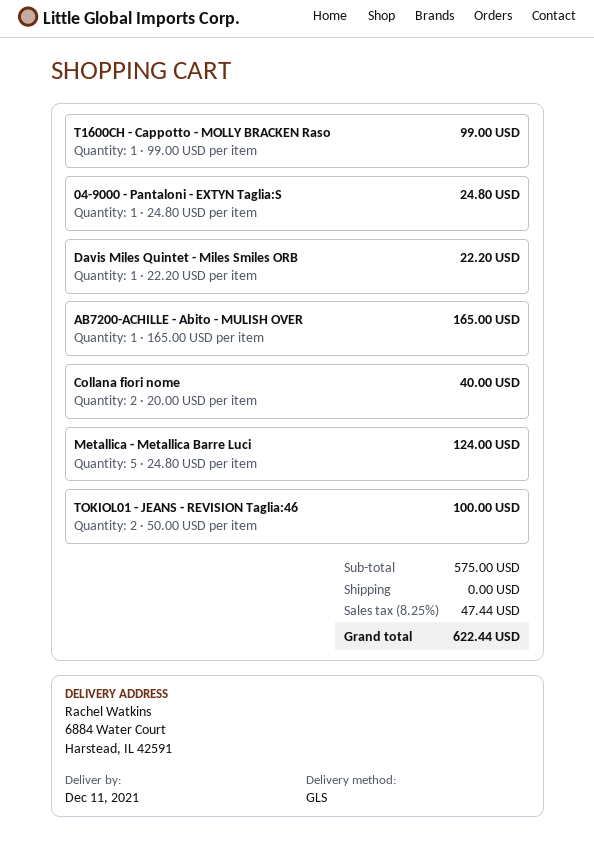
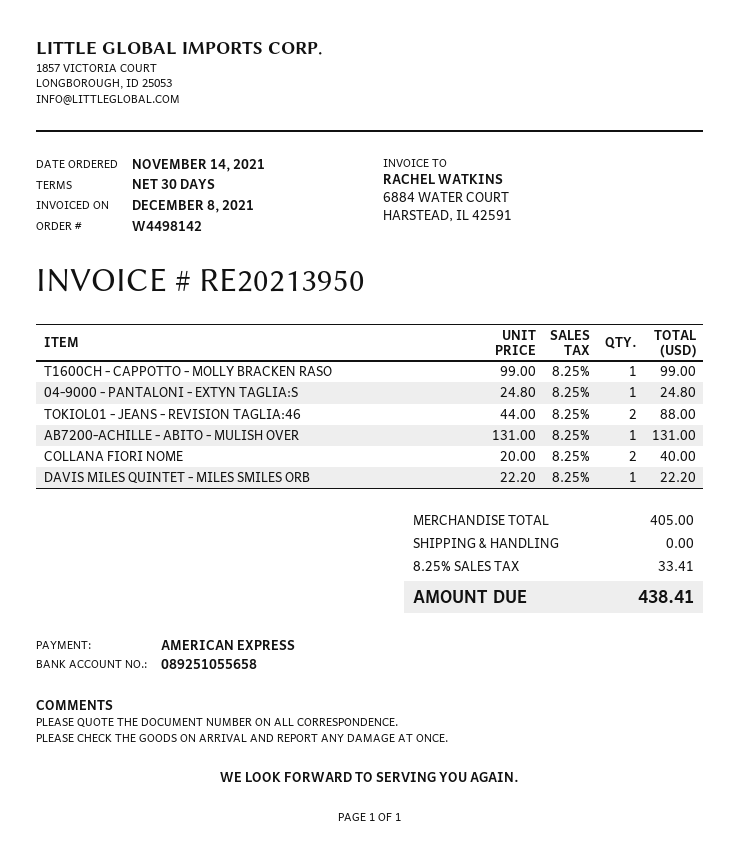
AB7200-ACHILLE - Abito - MULISH OVER: 1 x 165.00 = 165.00 -> 1 x 131.00 = 131.00
Metallica - Metallica Barre Luci: 5 x 24.80 = 124.00 -> none
TOKIOL01 - JEANS - REVISION Taglia:46: 2 x 50.00 = 100.00 -> 2 x 44.00 = 88.00
subtotal: 575.00 -> 405.00
tax: 8.25% = 47.44 -> 8.25% = 33.41
total: 622.44 -> 438.41

